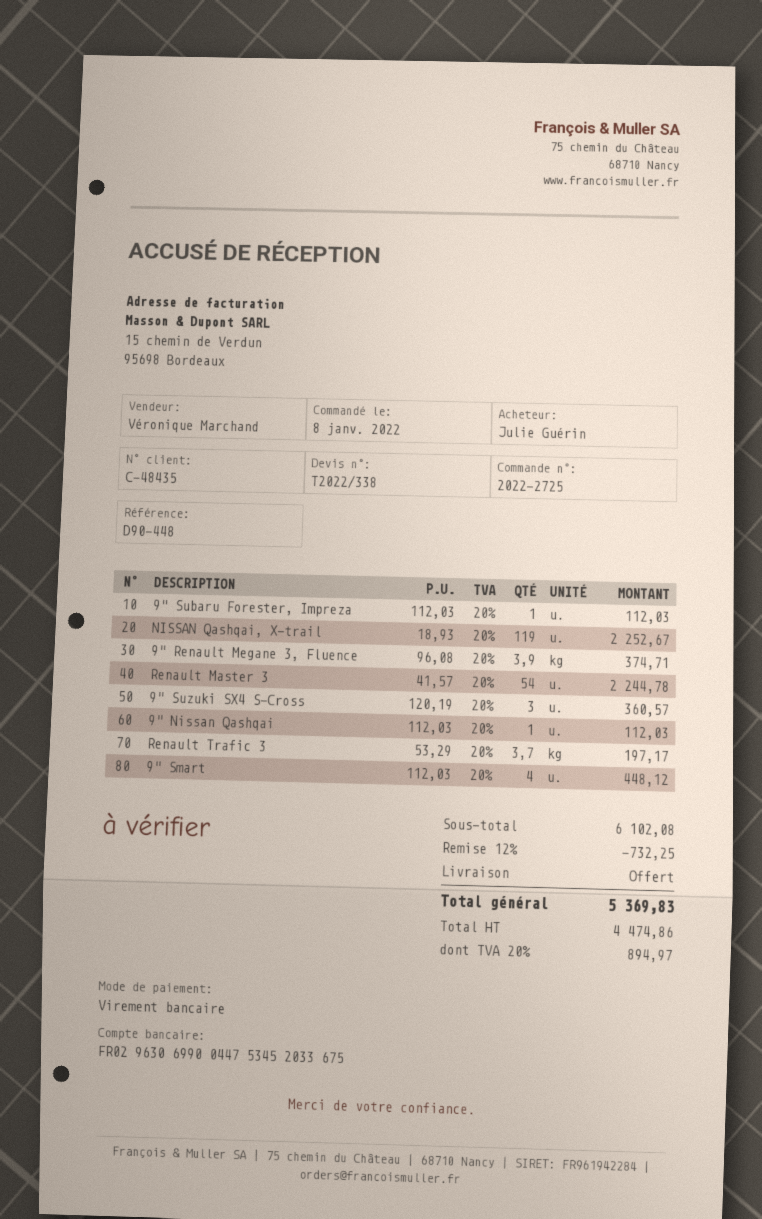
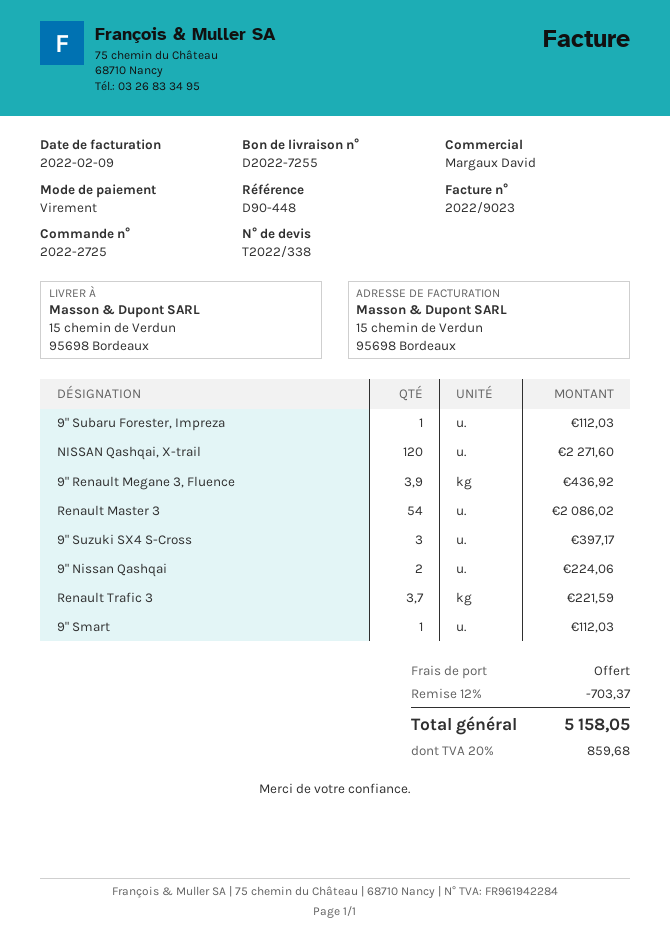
sales rep: Véronique Marchand -> Margaux David
NISSAN Qashqai, X-trail: 119 for 2252.67 -> 120 for 2271.60
9" Renault Megane 3, Fluence: 3.9 for 374.71 -> 3.9 for 436.92
Renault Master 3: 54 for 2244.78 -> 54 for 2086.02
9" Suzuki SX4 S-Cross: 3 for 360.57 -> 3 for 397.17
9" Nissan Qashqai: 1 for 112.03 -> 2 for 224.06
Renault Trafic 3: 3.7 for 197.17 -> 3.7 for 221.59
9" Smart: 4 for 448.12 -> 1 for 112.03
discount: 12% = 732.25 -> 12% = 703.37
tax: 20% = 894.97 -> 20% = 859.68
total: 5369.83 -> 5158.05

